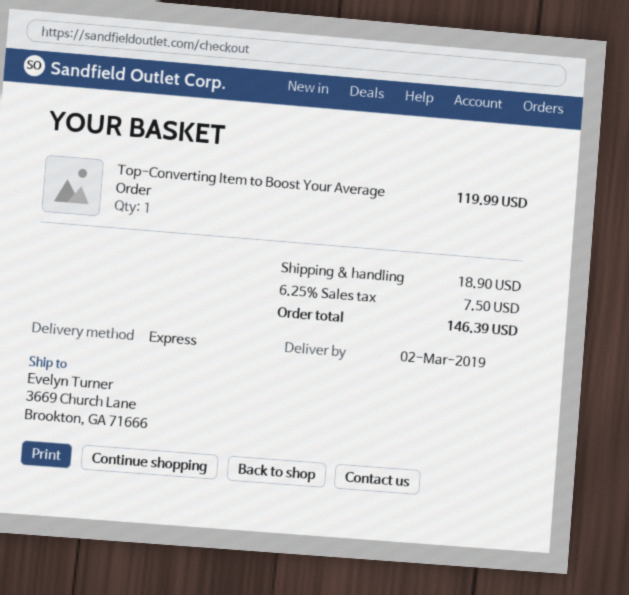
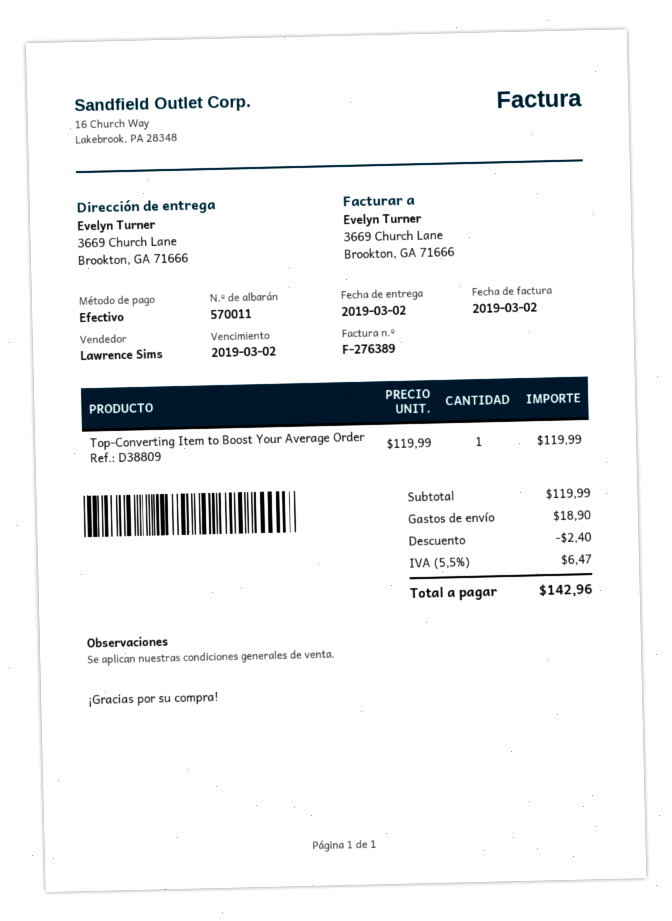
discount: none -> 2.40
tax: 6.25% = 7.50 -> 5.5% = 6.47
total: 146.39 -> 142.96

